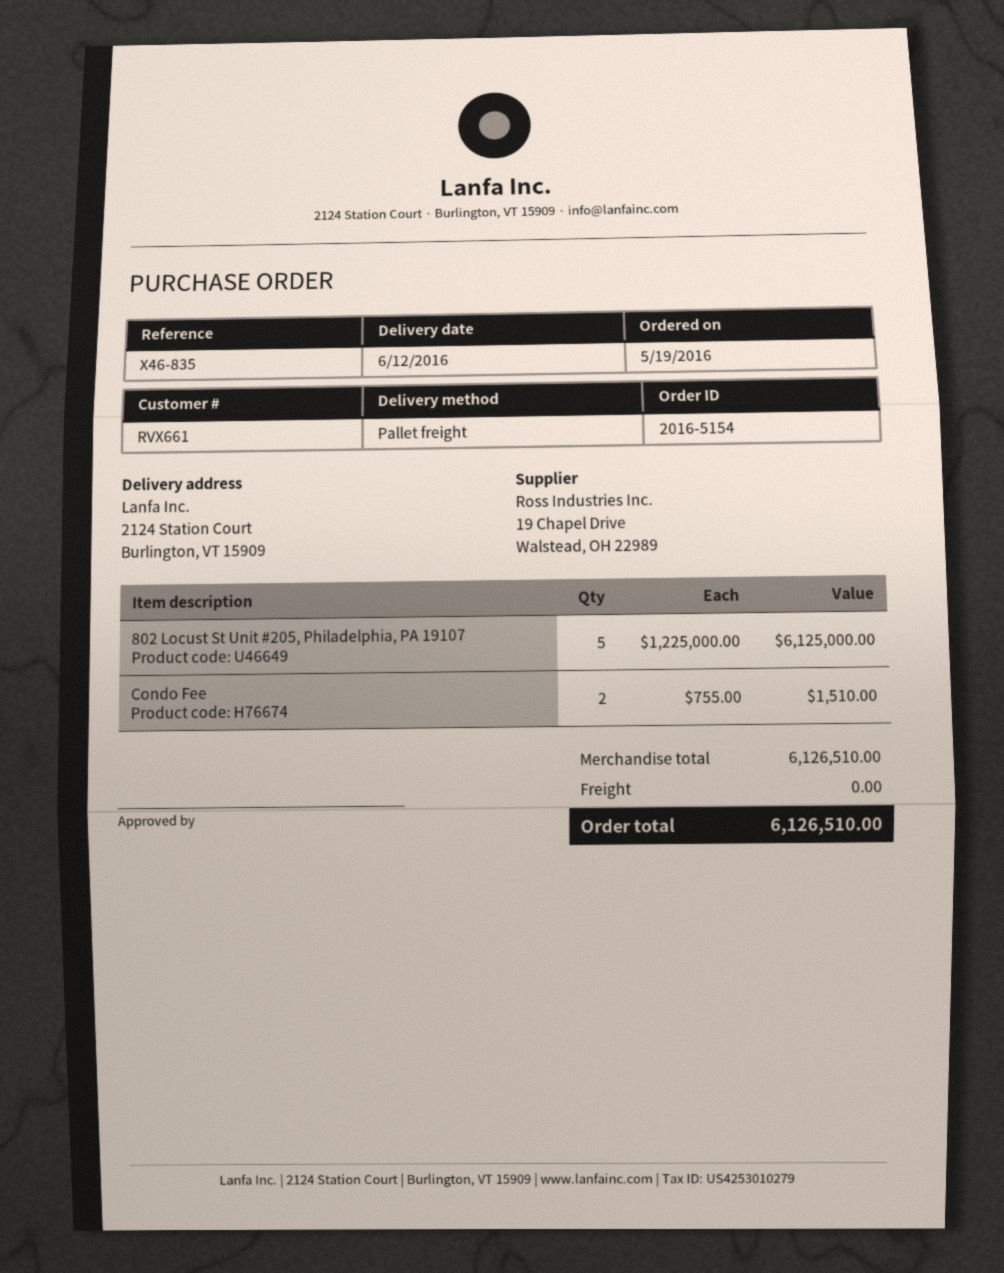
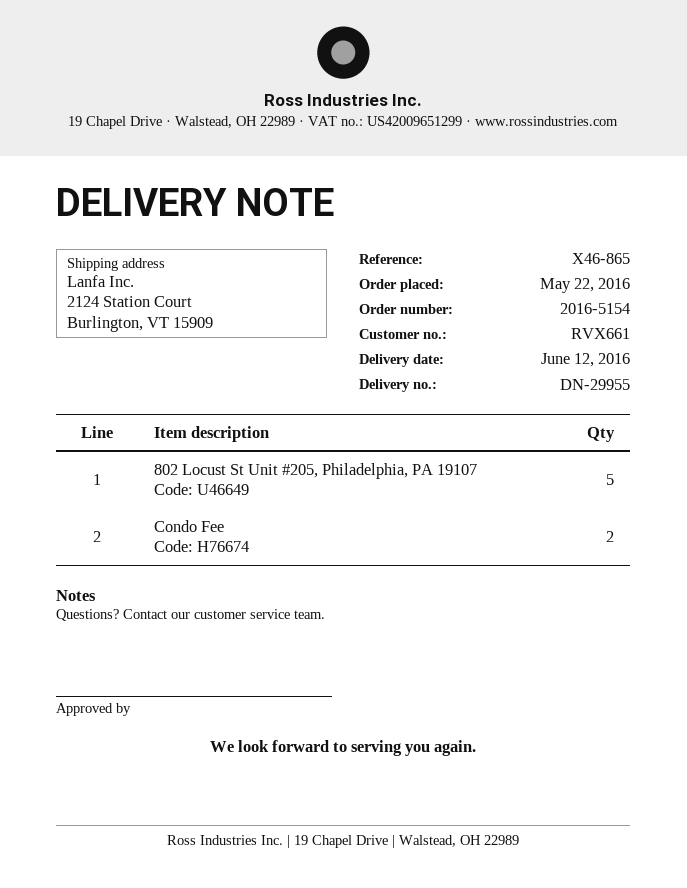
order date: 2016-05-19 -> 2016-05-22
reference: X46-835 -> X46-865

